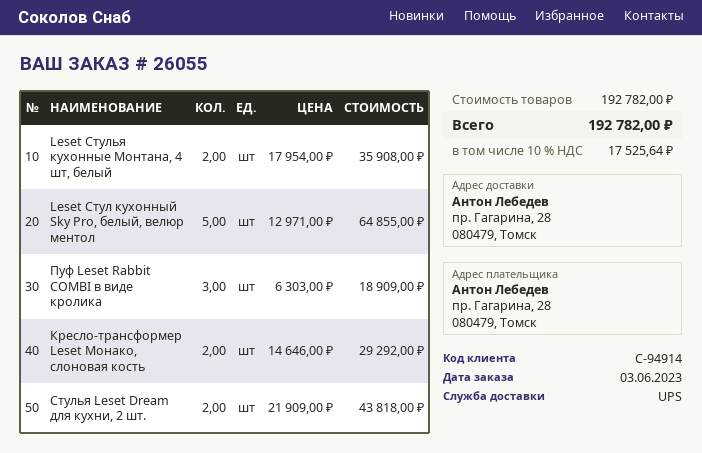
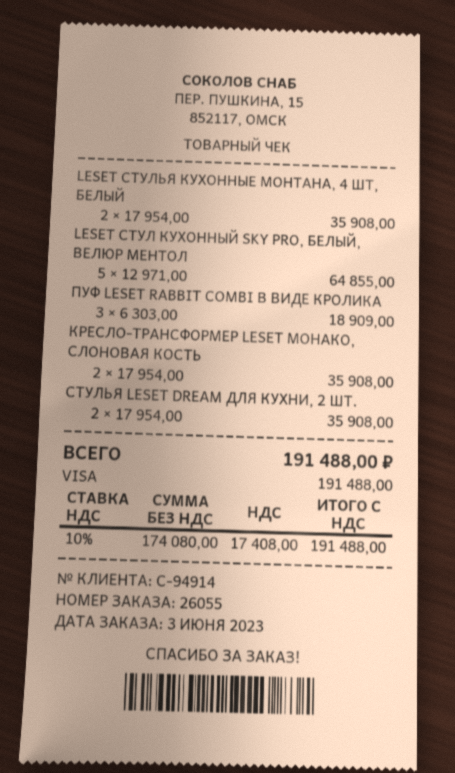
Кресло-трансформер Leset Монако, слоновая кость: 2 x 14646.00 = 29292.00 -> 2 x 17954.00 = 35908.00
Стулья Leset Dream для кухни, 2 шт.: 2 x 21909.00 = 43818.00 -> 2 x 17954.00 = 35908.00
tax: 10% = 17525.64 -> 10% = 17408.00
total: 192782.00 -> 191488.00

